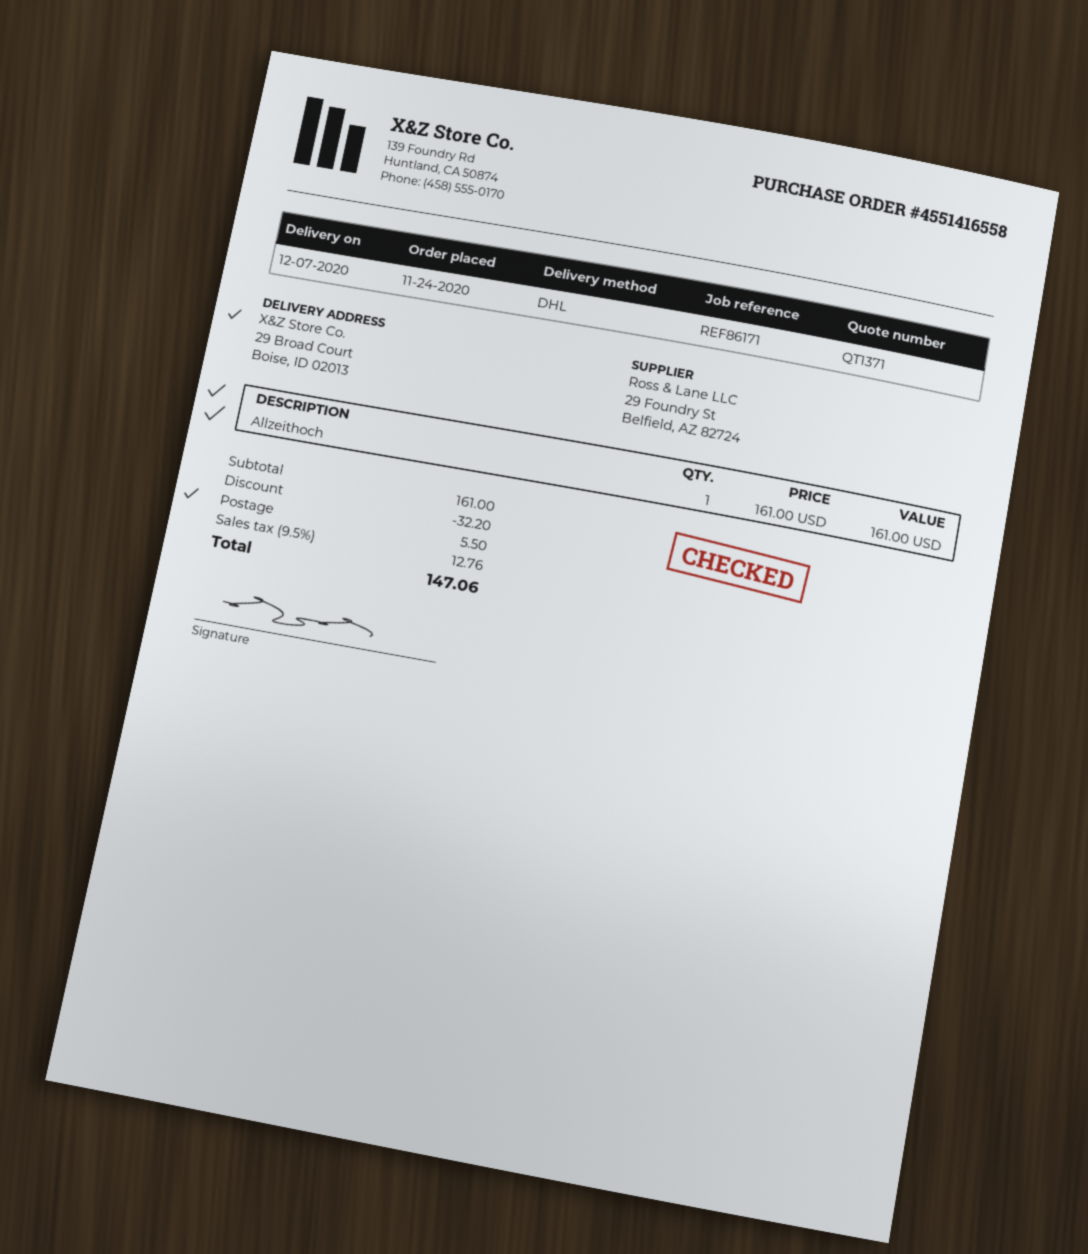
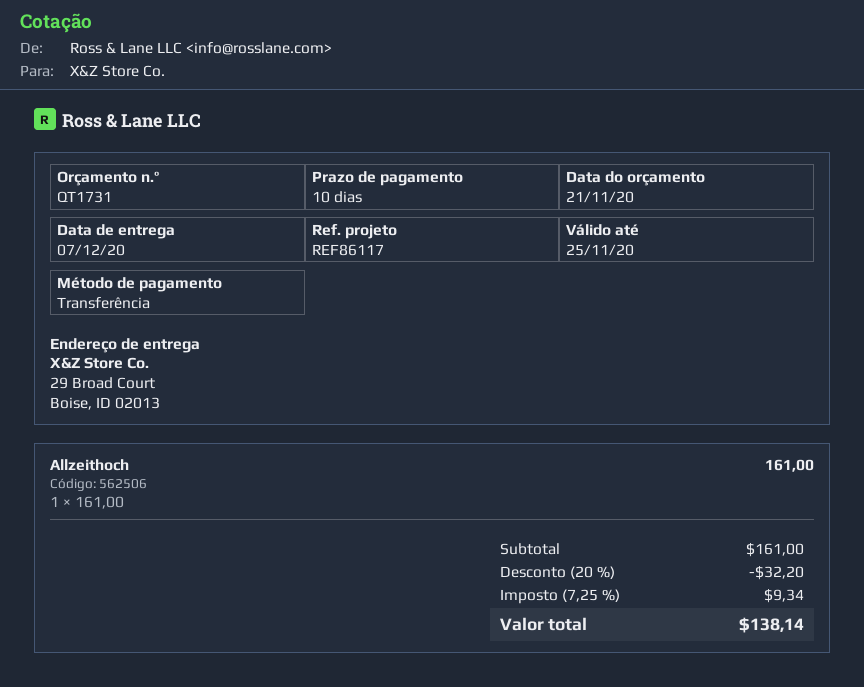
quote number: QT1371 -> QT1731
reference: REF86171 -> REF86117
shipping: 5.50 -> none
tax: 9.5% = 12.76 -> 7.25% = 9.34
total: 147.06 -> 138.14

